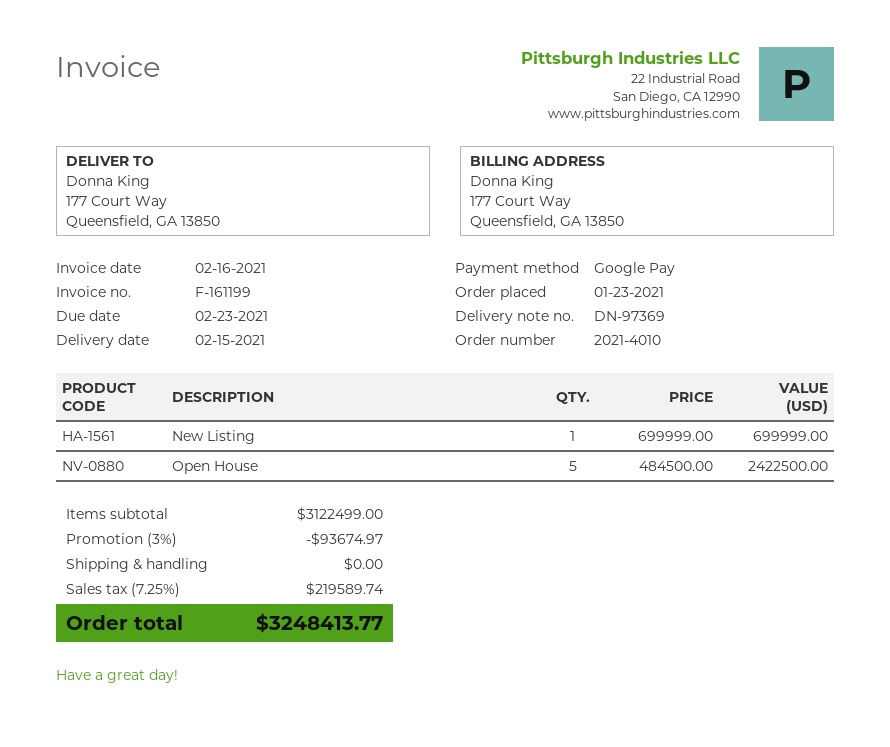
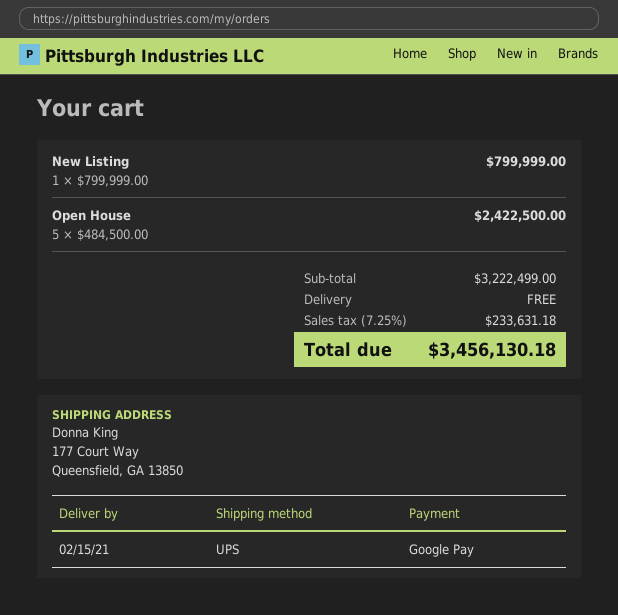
New Listing: 1 x 699999.00 = 699999.00 -> 1 x 799999.00 = 799999.00
subtotal: 3122499.00 -> 3222499.00
discount: 3% = 93674.97 -> none
tax: 7.25% = 219589.74 -> 7.25% = 233631.18
total: 3248413.77 -> 3456130.18

